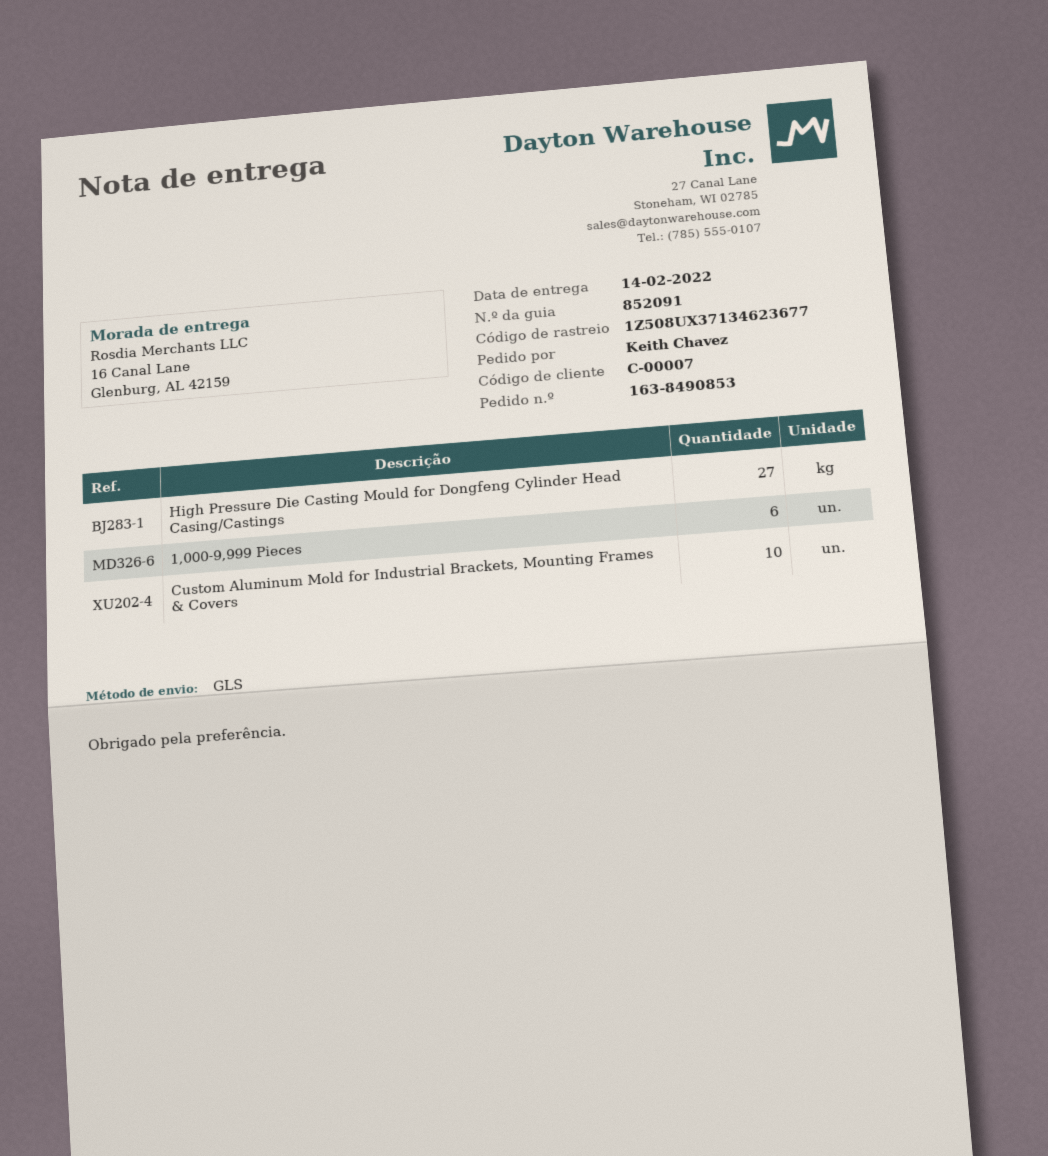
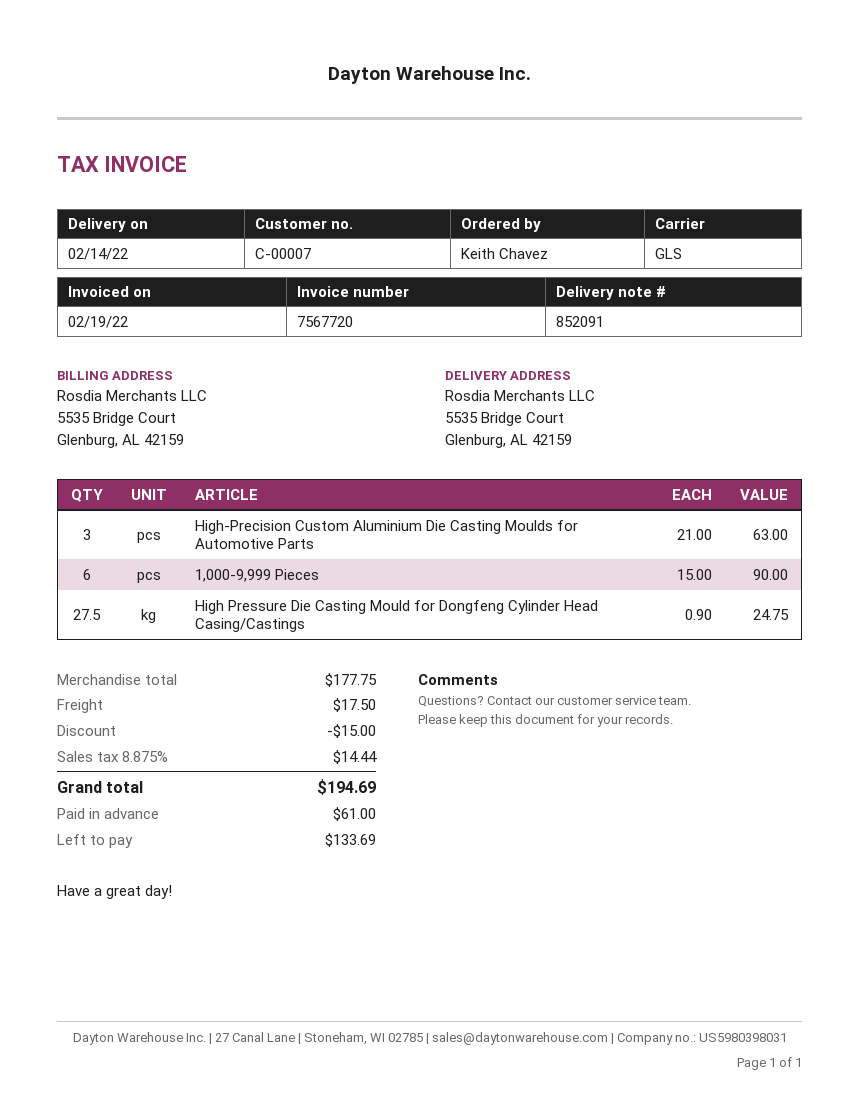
ship to: 16 Canal Lane, Glenburg, AL 42159 -> 5535 Bridge Court, Glenburg, AL 42159
High Pressure Die Casting Mould for Dongfeng Cylinder Head Casing/Castings: 27 -> 27.5
Custom Aluminum Mold for Industrial Brackets, Mounting Frames & Covers: 10 -> none
High-Precision Custom Aluminium Die Casting Moulds for Automotive Parts: none -> 3

